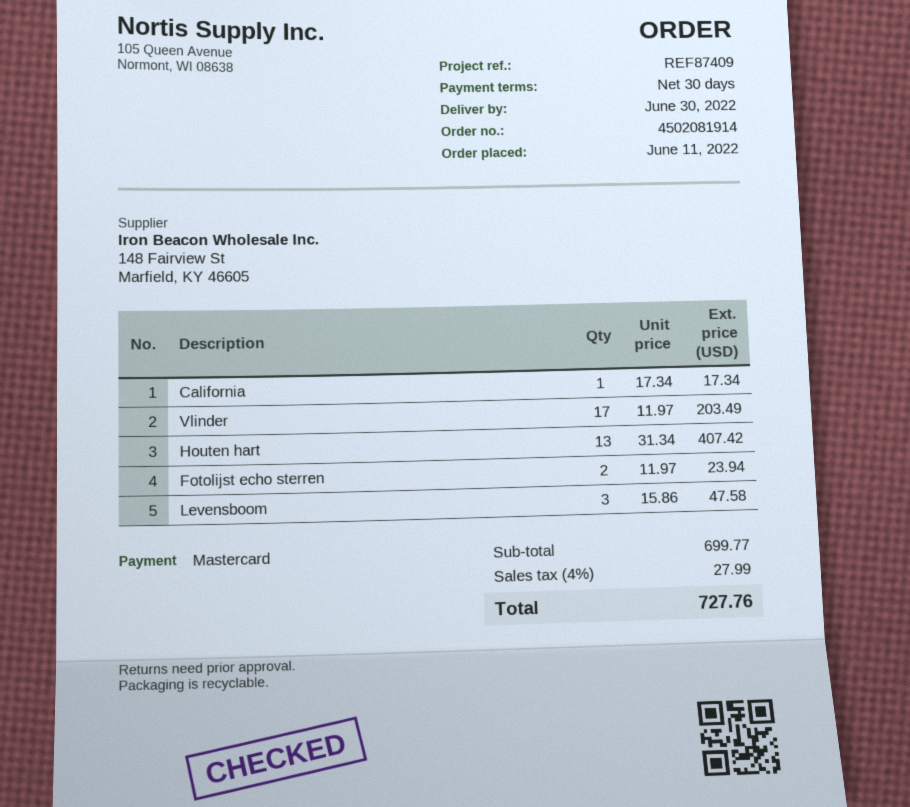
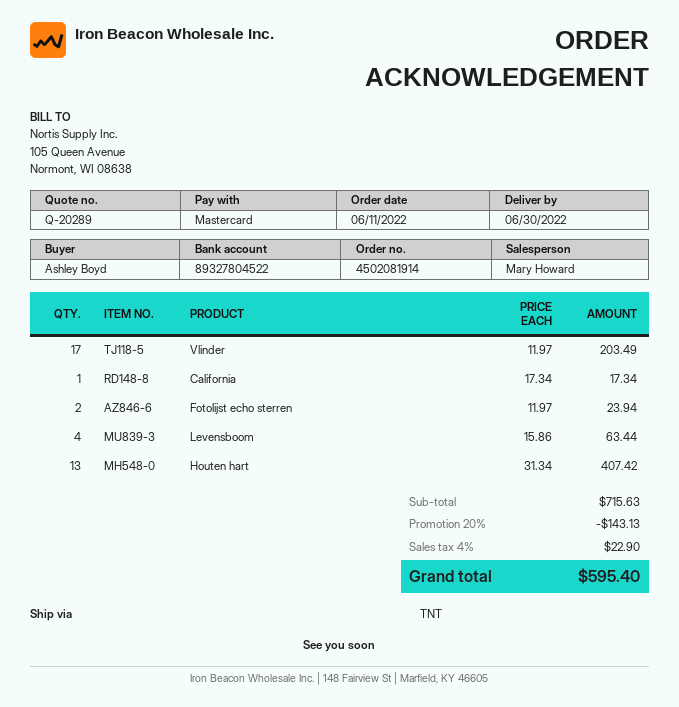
Levensboom: 3 x 15.86 = 47.58 -> 4 x 15.86 = 63.44
subtotal: 699.77 -> 715.63
discount: none -> 20% = 143.13
tax: 4% = 27.99 -> 4% = 22.90
total: 727.76 -> 595.40

